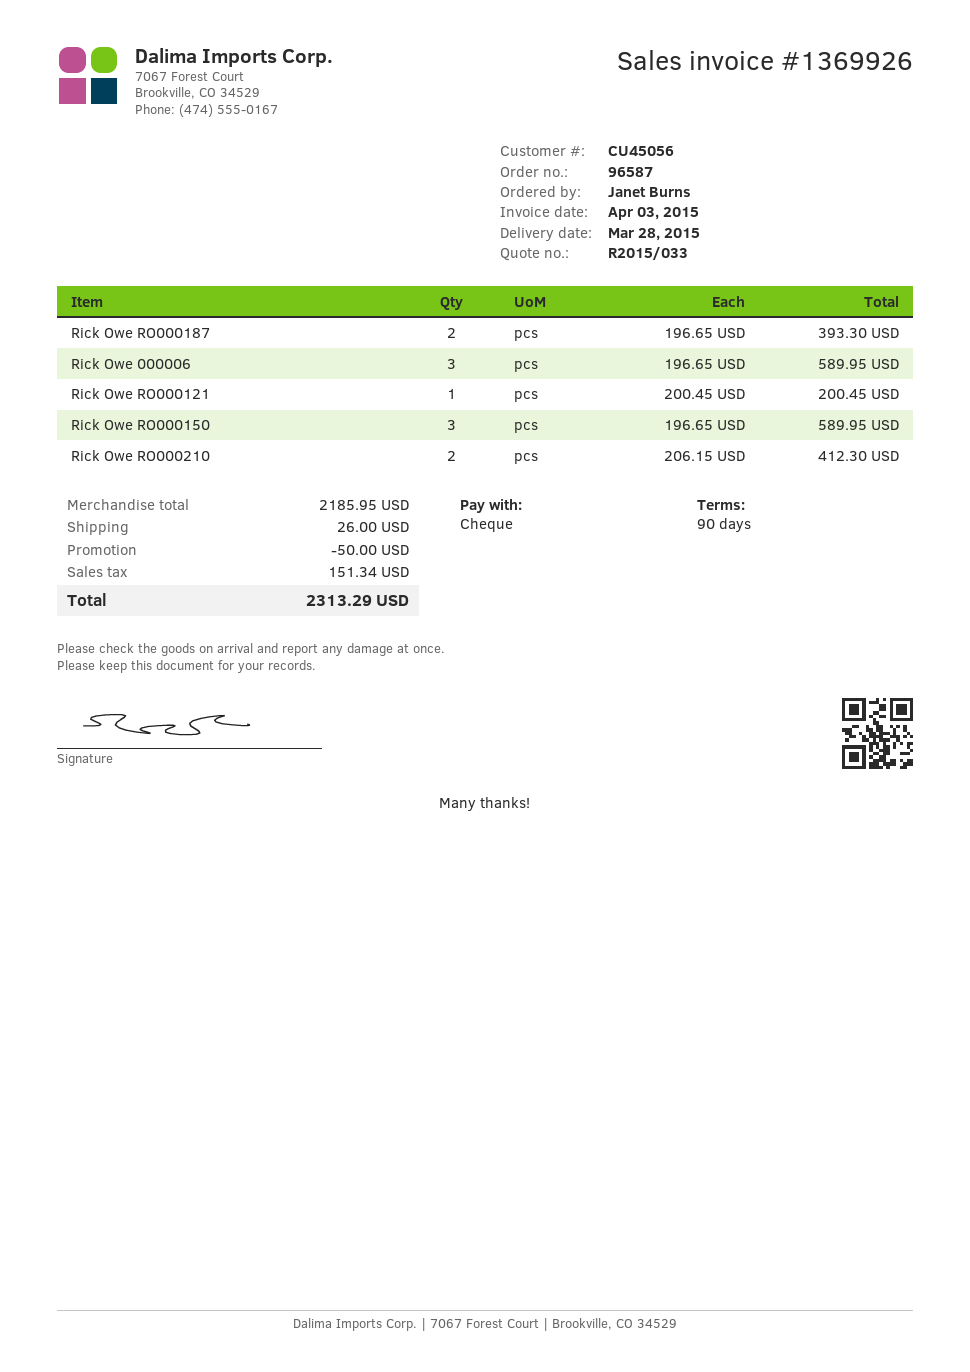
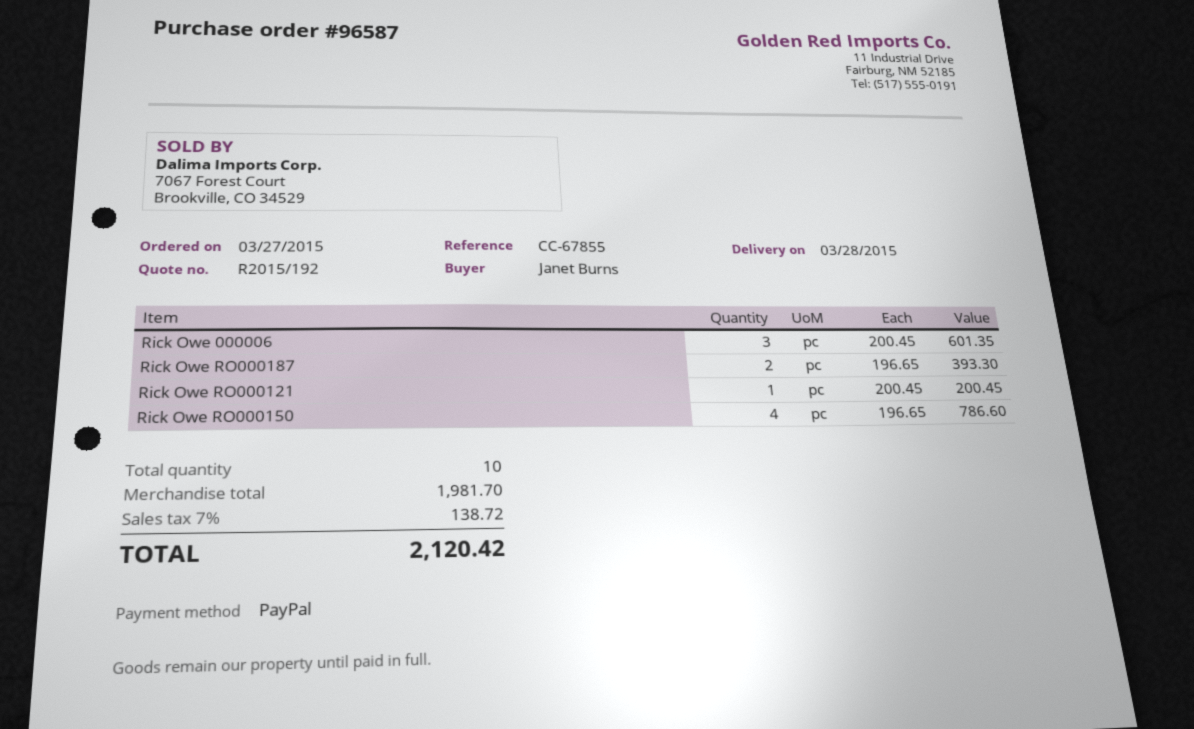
quote number: R2015/033 -> R2015/192
payment method: cheque -> PayPal
Rick Owe 000006: 3 x 196.65 = 589.95 -> 3 x 200.45 = 601.35
Rick Owe RO000150: 3 x 196.65 = 589.95 -> 4 x 196.65 = 786.60
Rick Owe RO000210: 2 x 206.15 = 412.30 -> none
subtotal: 2185.95 -> 1981.70
discount: 50.00 -> none
shipping: 26.00 -> none
tax: 151.34 -> 138.72
total: 2313.29 -> 2120.42

